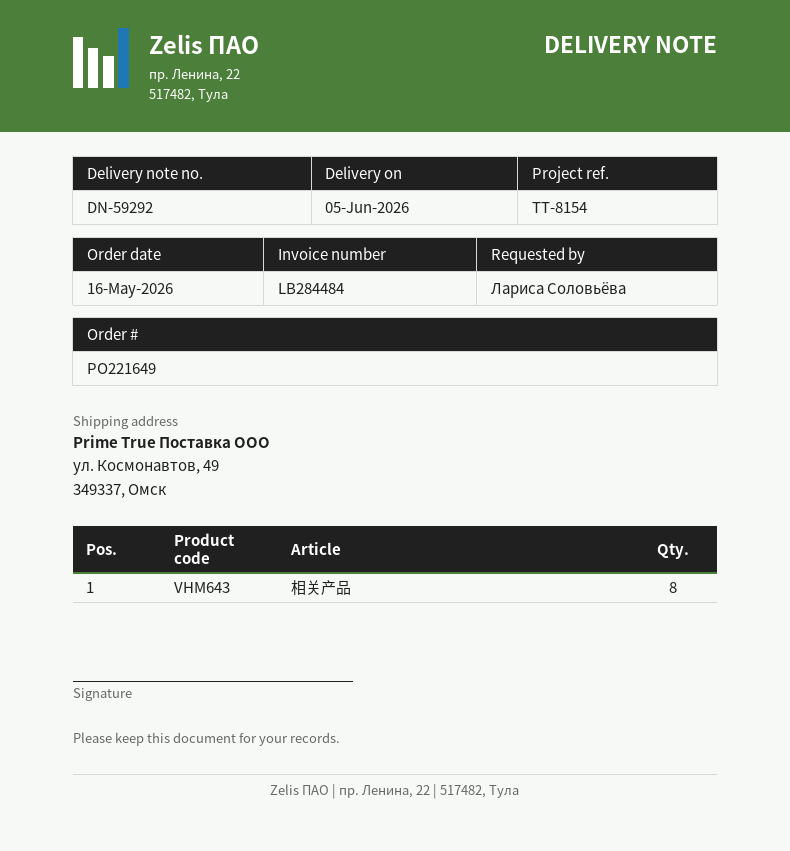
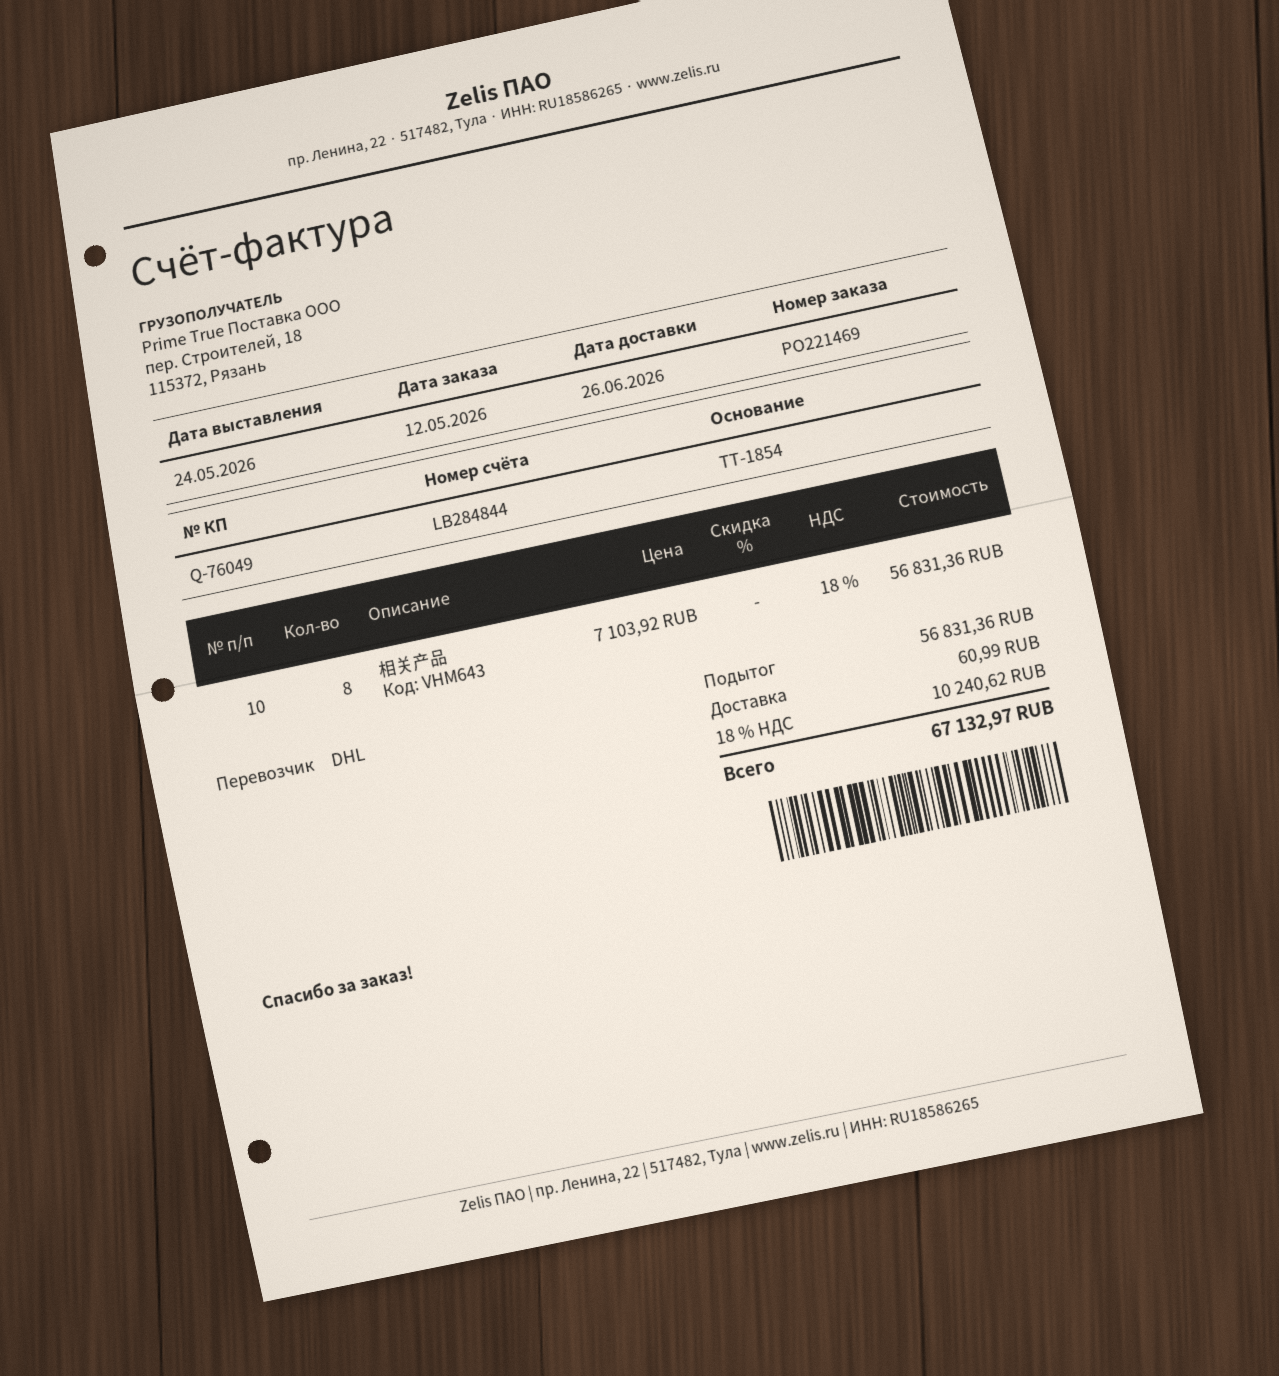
order number: PO221649 -> PO221469
order date: 2026-05-16 -> 2026-05-12
delivery date: 2026-06-05 -> 2026-06-26
invoice number: LB284484 -> LB284844
reference: TT-8154 -> TT-1854
ship to: ул. Космонавтов, 49, 349337, Омск -> пер. Строителей, 18, 115372, Рязань

